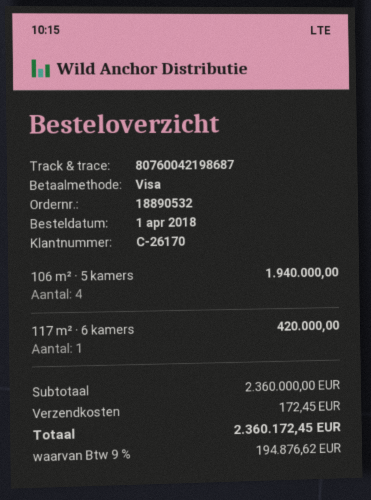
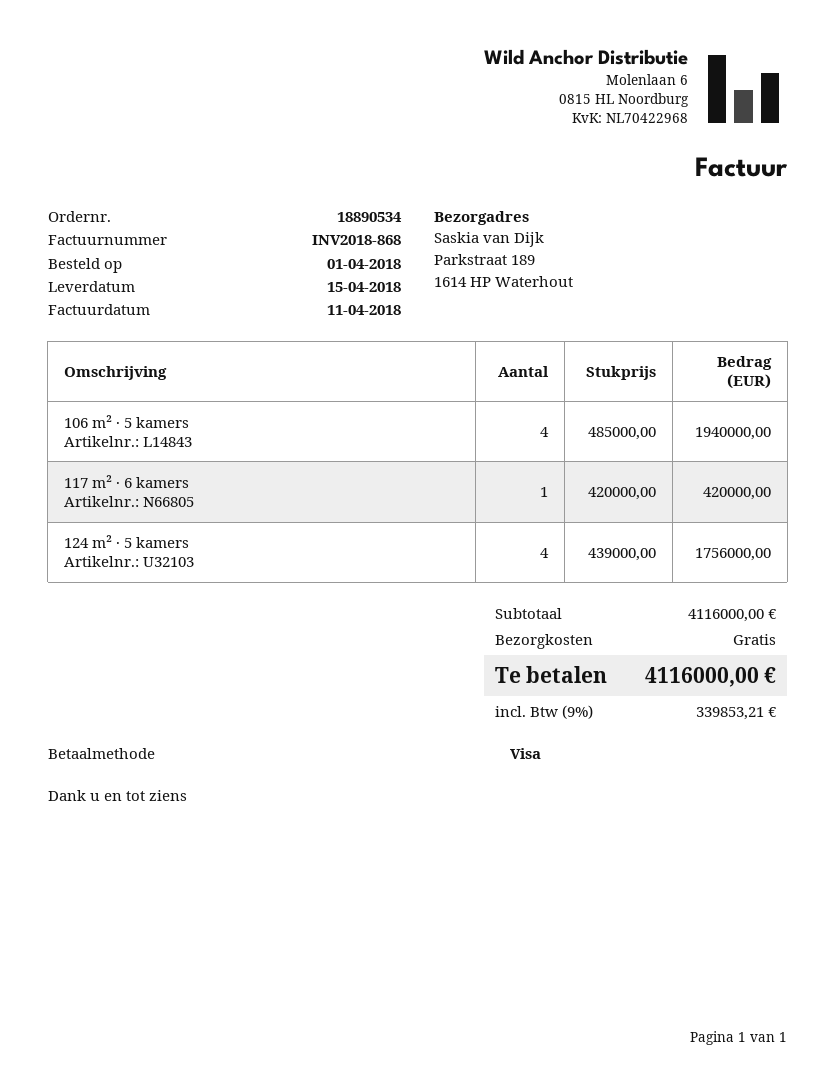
order number: 18890532 -> 18890534
124 m² · 5 kamers: none -> 4 for 1756000.00
subtotal: 2360000.00 -> 4116000.00
shipping: 172.45 -> 0.00
tax: 9% = 194876.62 -> 9% = 339853.21
total: 2360172.45 -> 4116000.00

